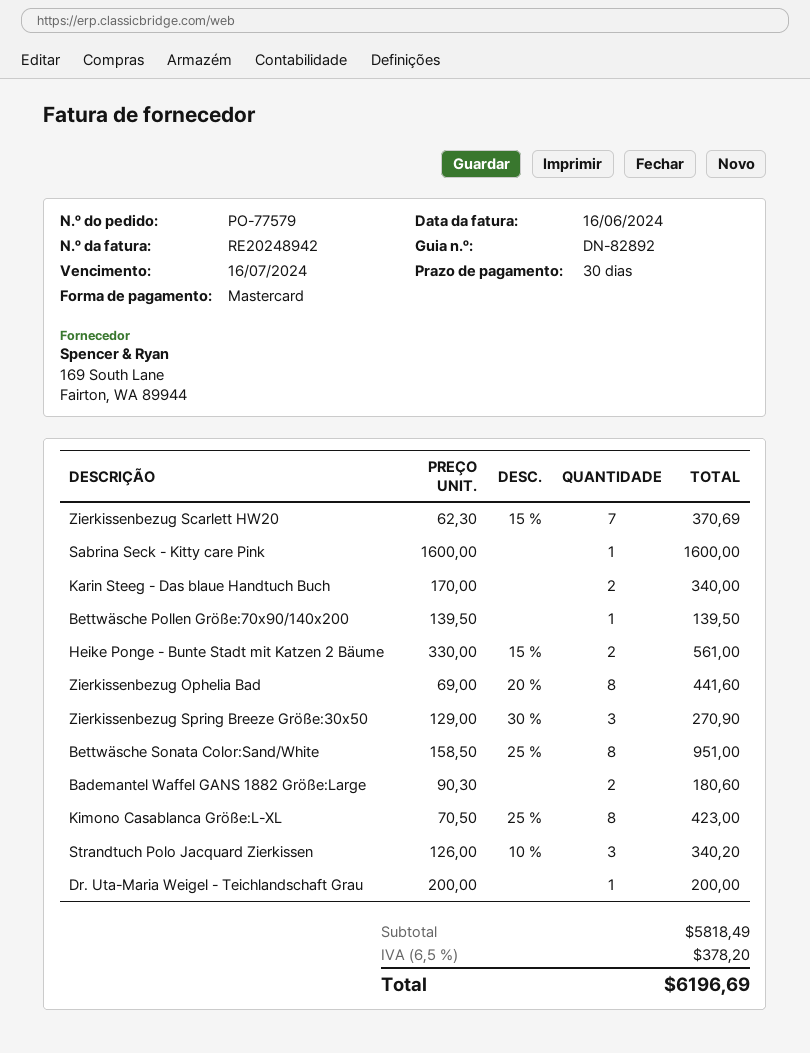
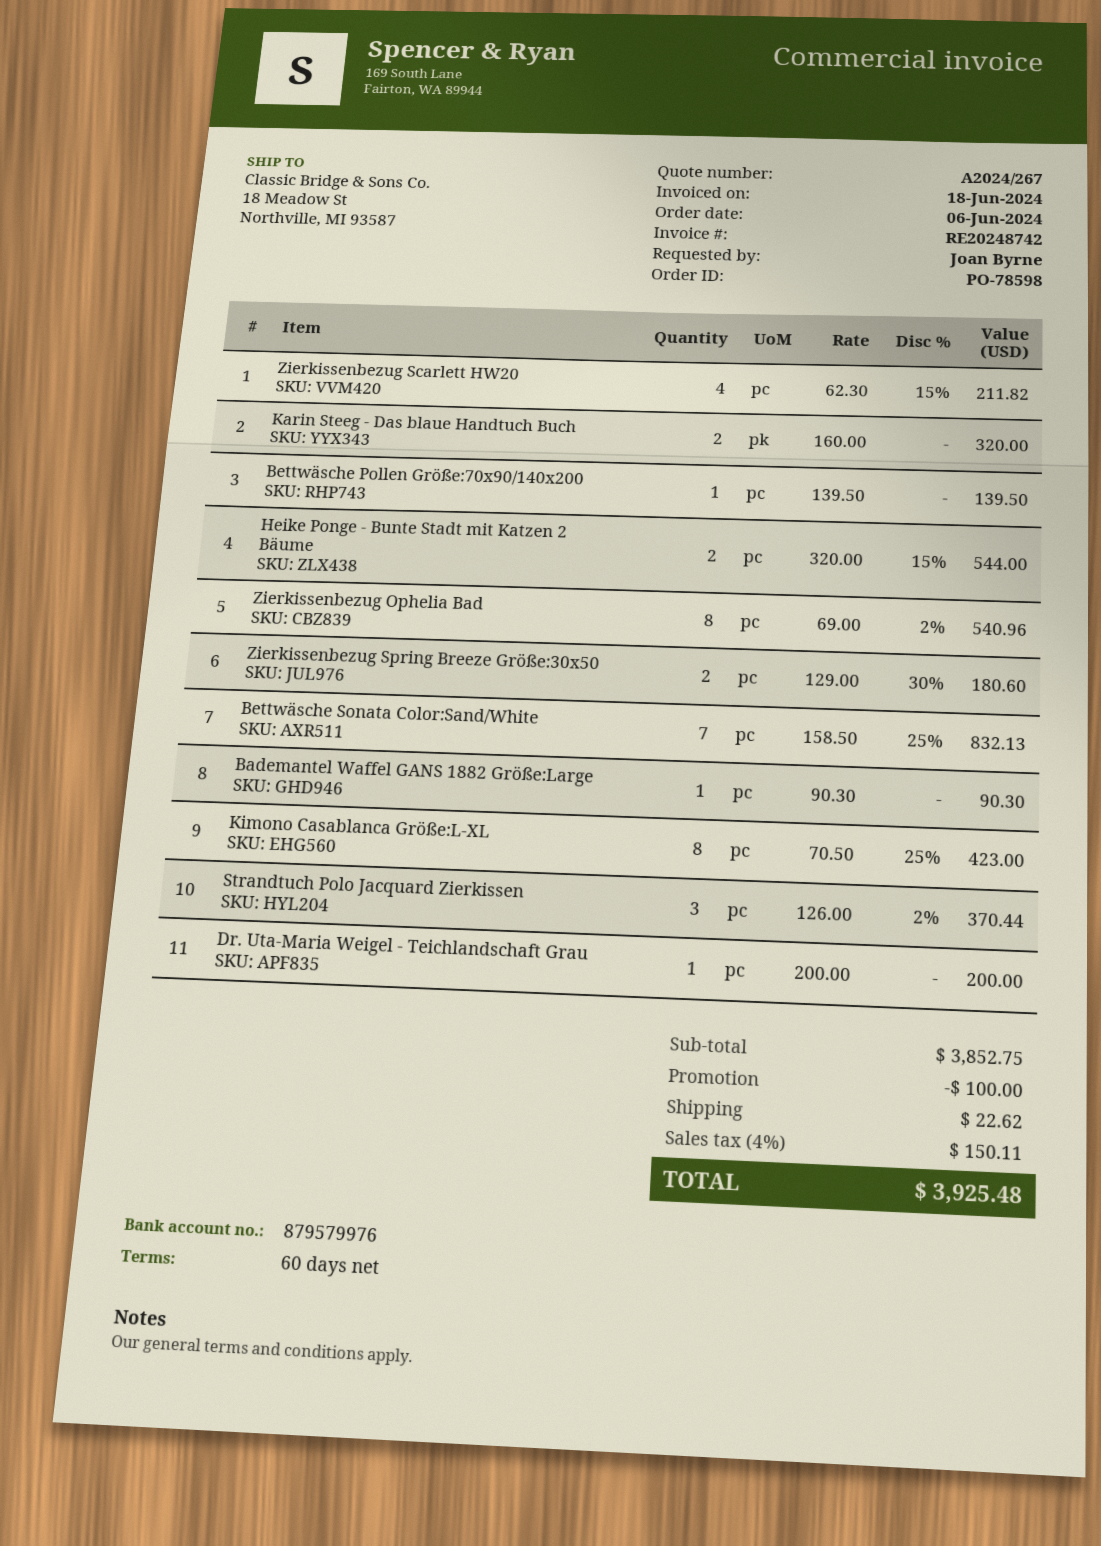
order number: PO-77579 -> PO-78598
invoice number: RE20248942 -> RE20248742
invoice date: 2024-06-16 -> 2024-06-18
payment terms: 30 days -> 60 days
Zierkissenbezug Scarlett HW20: 7 x 62.30 - 15% = 370.69 -> 4 x 62.30 - 15% = 211.82
Sabrina Seck - Kitty care Pink: 1 x 1600.00 = 1600.00 -> none
Karin Steeg - Das blaue Handtuch Buch: 2 x 170.00 = 340.00 -> 2 x 160.00 = 320.00
Heike Ponge - Bunte Stadt mit Katzen 2 Bäume: 2 x 330.00 - 15% = 561.00 -> 2 x 320.00 - 15% = 544.00
Zierkissenbezug Ophelia Bad: 8 x 69.00 - 20% = 441.60 -> 8 x 69.00 - 2% = 540.96
Zierkissenbezug Spring Breeze Größe:30x50: 3 x 129.00 - 30% = 270.90 -> 2 x 129.00 - 30% = 180.60
Bettwäsche Sonata Color:Sand/White: 8 x 158.50 - 25% = 951.00 -> 7 x 158.50 - 25% = 832.13
Bademantel Waffel GANS 1882 Größe:Large: 2 x 90.30 = 180.60 -> 1 x 90.30 = 90.30
Strandtuch Polo Jacquard Zierkissen: 3 x 126.00 - 10% = 340.20 -> 3 x 126.00 - 2% = 370.44
subtotal: 5818.49 -> 3852.75
discount: none -> 100.00
shipping: none -> 22.62
tax: 6.5% = 378.20 -> 4% = 150.11
total: 6196.69 -> 3925.48

